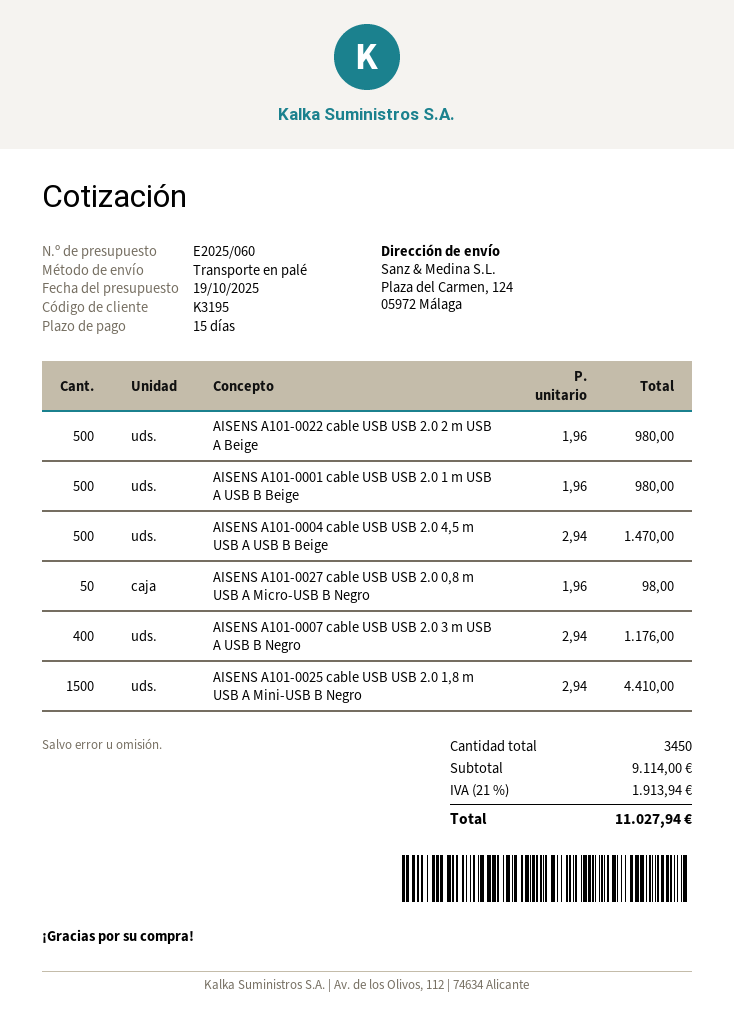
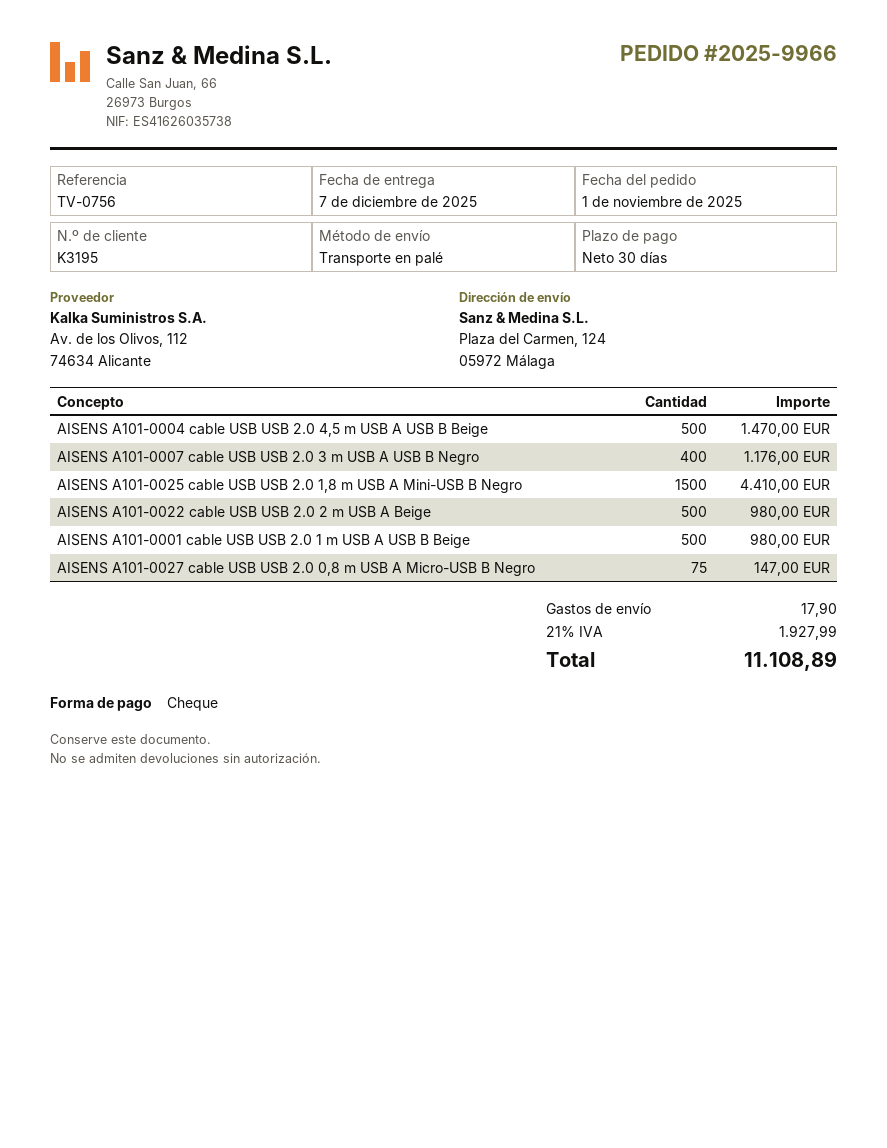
payment terms: 15 days -> 30 days
AISENS A101-0027 cable USB USB 2.0 0,8 m USB A Micro-USB B Negro: 50 for 98.00 -> 75 for 147.00
shipping: none -> 17.90
tax: 21% = 1913.94 -> 21% = 1927.99
total: 11027.94 -> 11108.89

